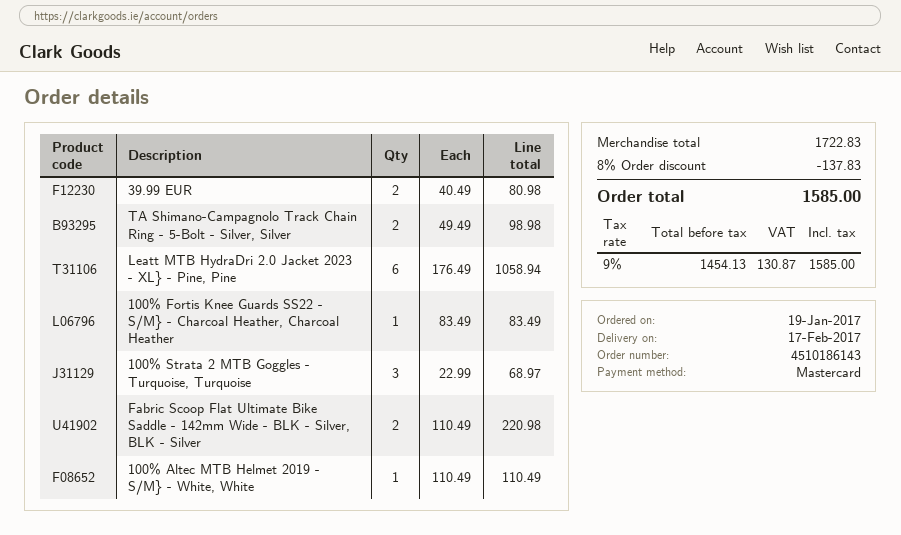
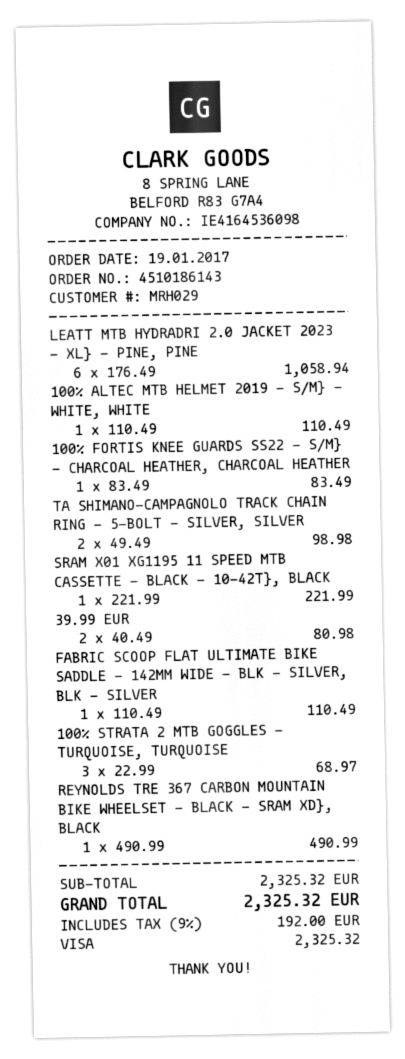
payment method: Mastercard -> Visa
Fabric Scoop Flat Ultimate Bike Saddle - 142mm Wide - BLK - Silver, BLK - Silver: 2 x 110.49 = 220.98 -> 1 x 110.49 = 110.49
SRAM X01 XG1195 11 SPEED MTB CASSETTE - BLACK - 10-42T}, BLACK: none -> 1 x 221.99 = 221.99
REYNOLDS TRE 367 CARBON MOUNTAIN BIKE WHEELSET - BLACK - SRAM XD}, BLACK: none -> 1 x 490.99 = 490.99
subtotal: 1722.83 -> 2325.32
discount: 8% = 137.83 -> none
tax: 9% = 130.87 -> 9% = 192.00
total: 1585.00 -> 2325.32

